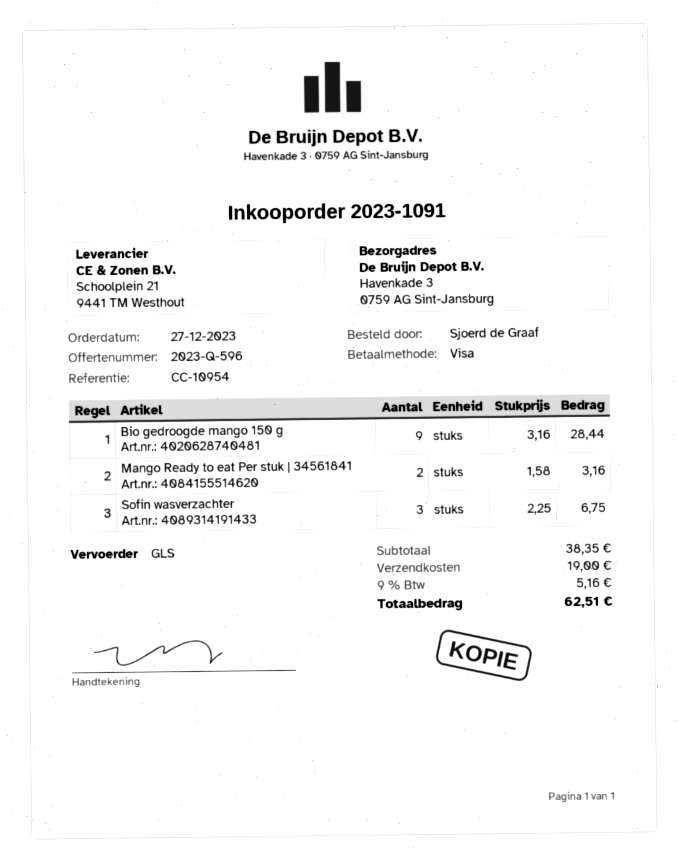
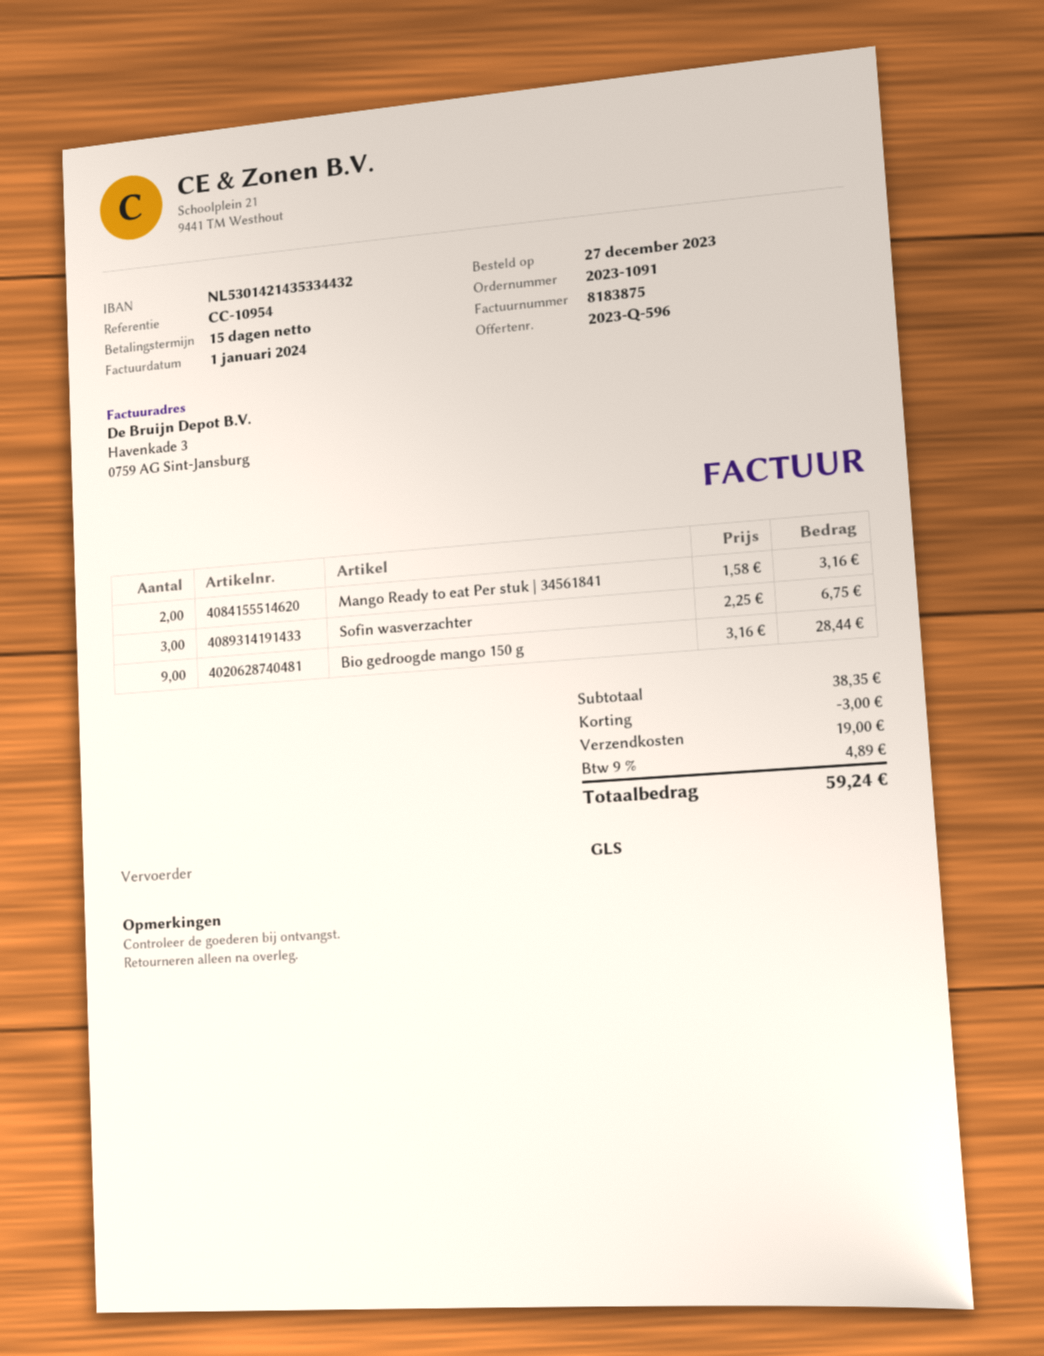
discount: none -> 3.00
tax: 9% = 5.16 -> 9% = 4.89
total: 62.51 -> 59.24

